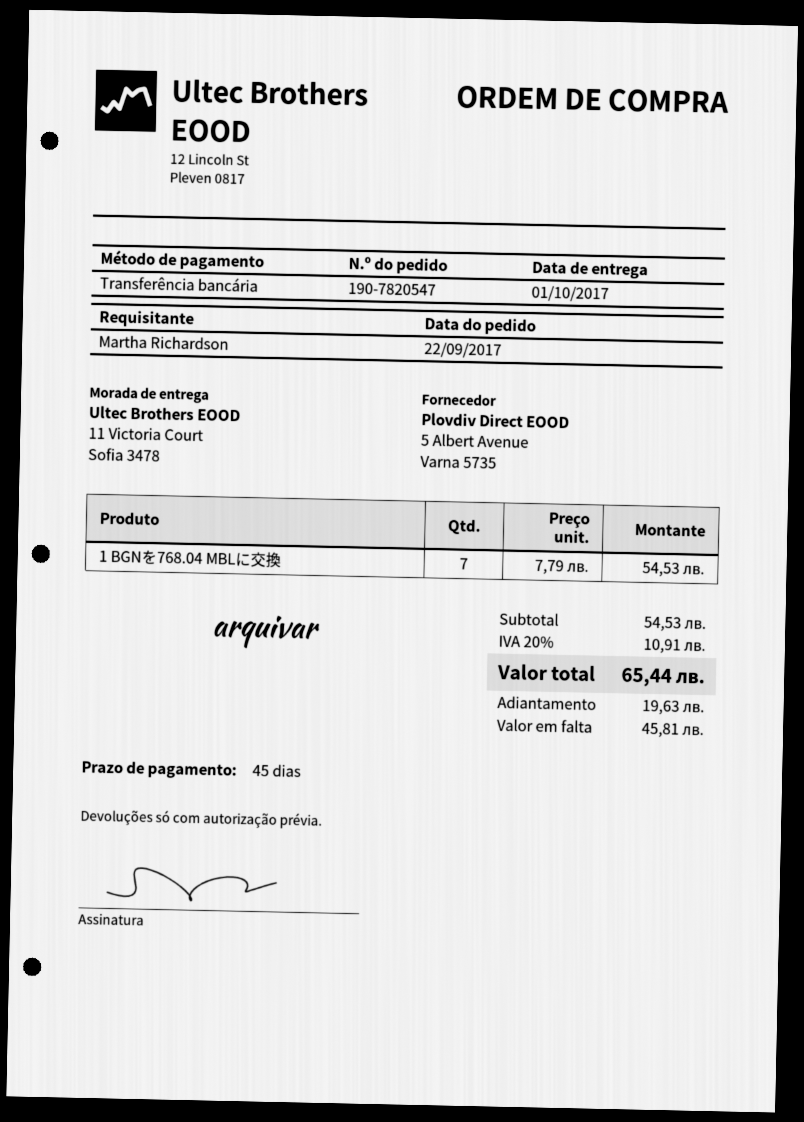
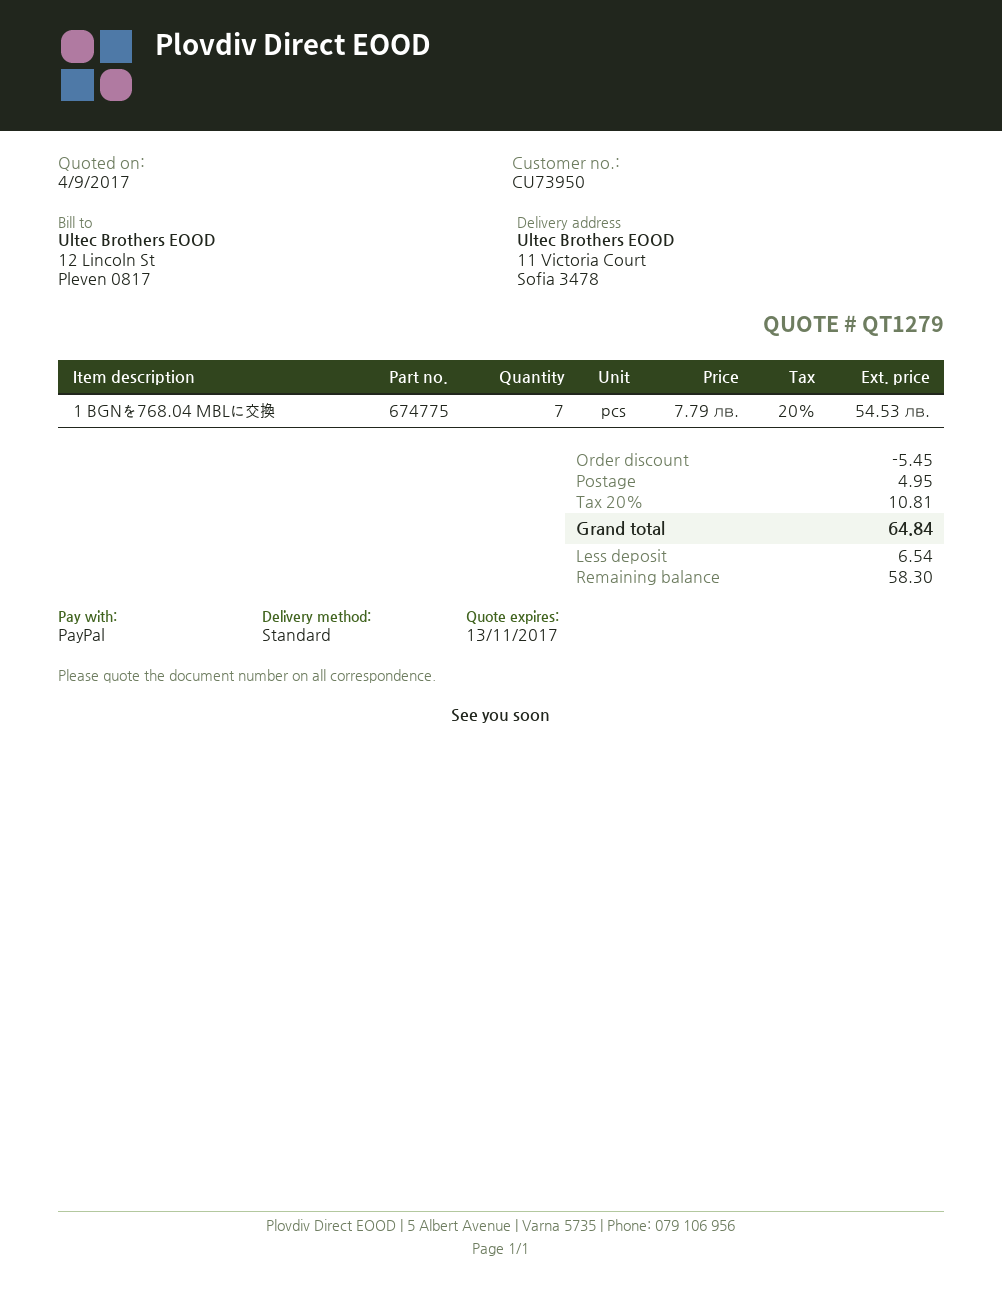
payment method: bank transfer -> PayPal
discount: none -> 5.45
shipping: none -> 4.95
tax: 20% = 10.91 -> 20% = 10.81
total: 65.44 -> 64.84
deposit: 19.63 -> 6.54
balance: 45.81 -> 58.30

